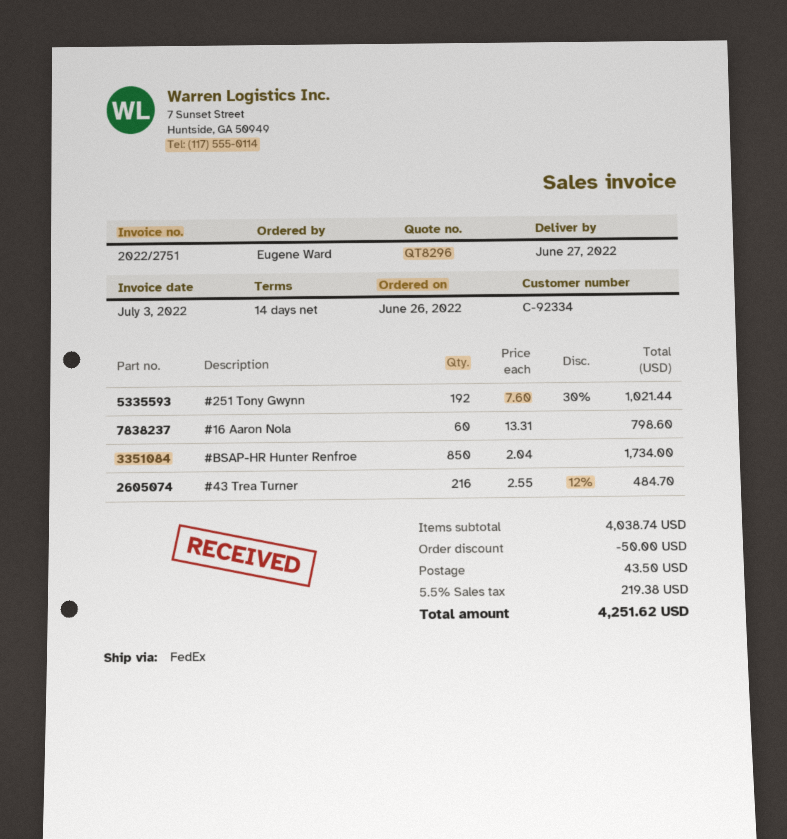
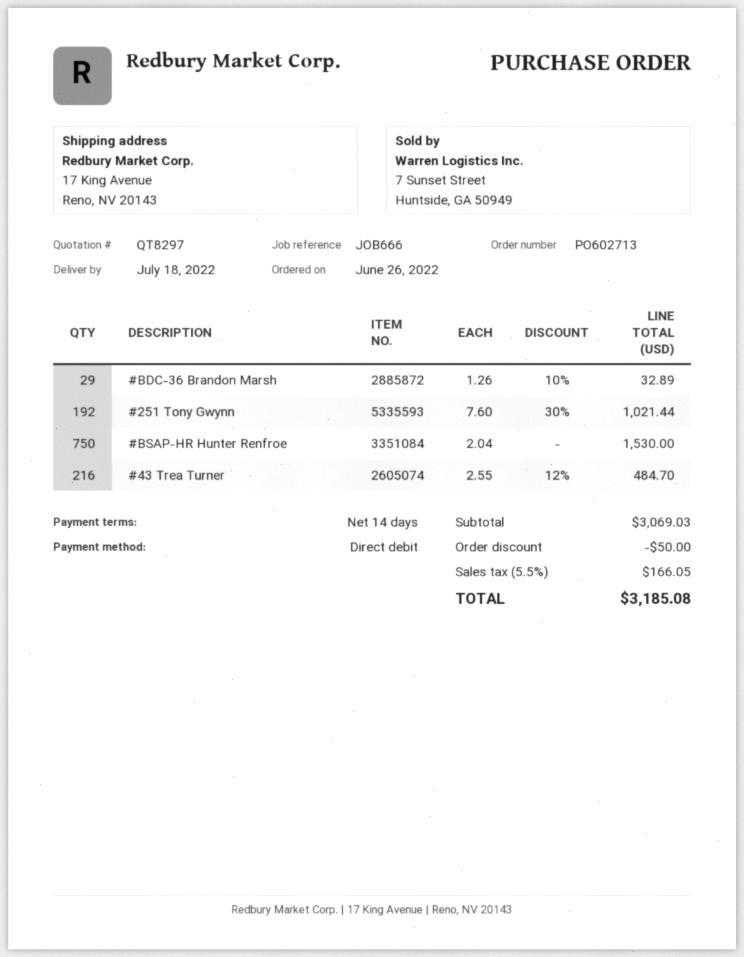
quote number: QT8296 -> QT8297
delivery date: 2022-06-27 -> 2022-07-18
#16 Aaron Nola: 60 x 13.31 = 798.60 -> none
#BSAP-HR Hunter Renfroe: 850 x 2.04 = 1734.00 -> 750 x 2.04 = 1530.00
#BDC-36 Brandon Marsh: none -> 29 x 1.26 - 10% = 32.89
subtotal: 4038.74 -> 3069.03
shipping: 43.50 -> none
tax: 5.5% = 219.38 -> 5.5% = 166.05
total: 4251.62 -> 3185.08

